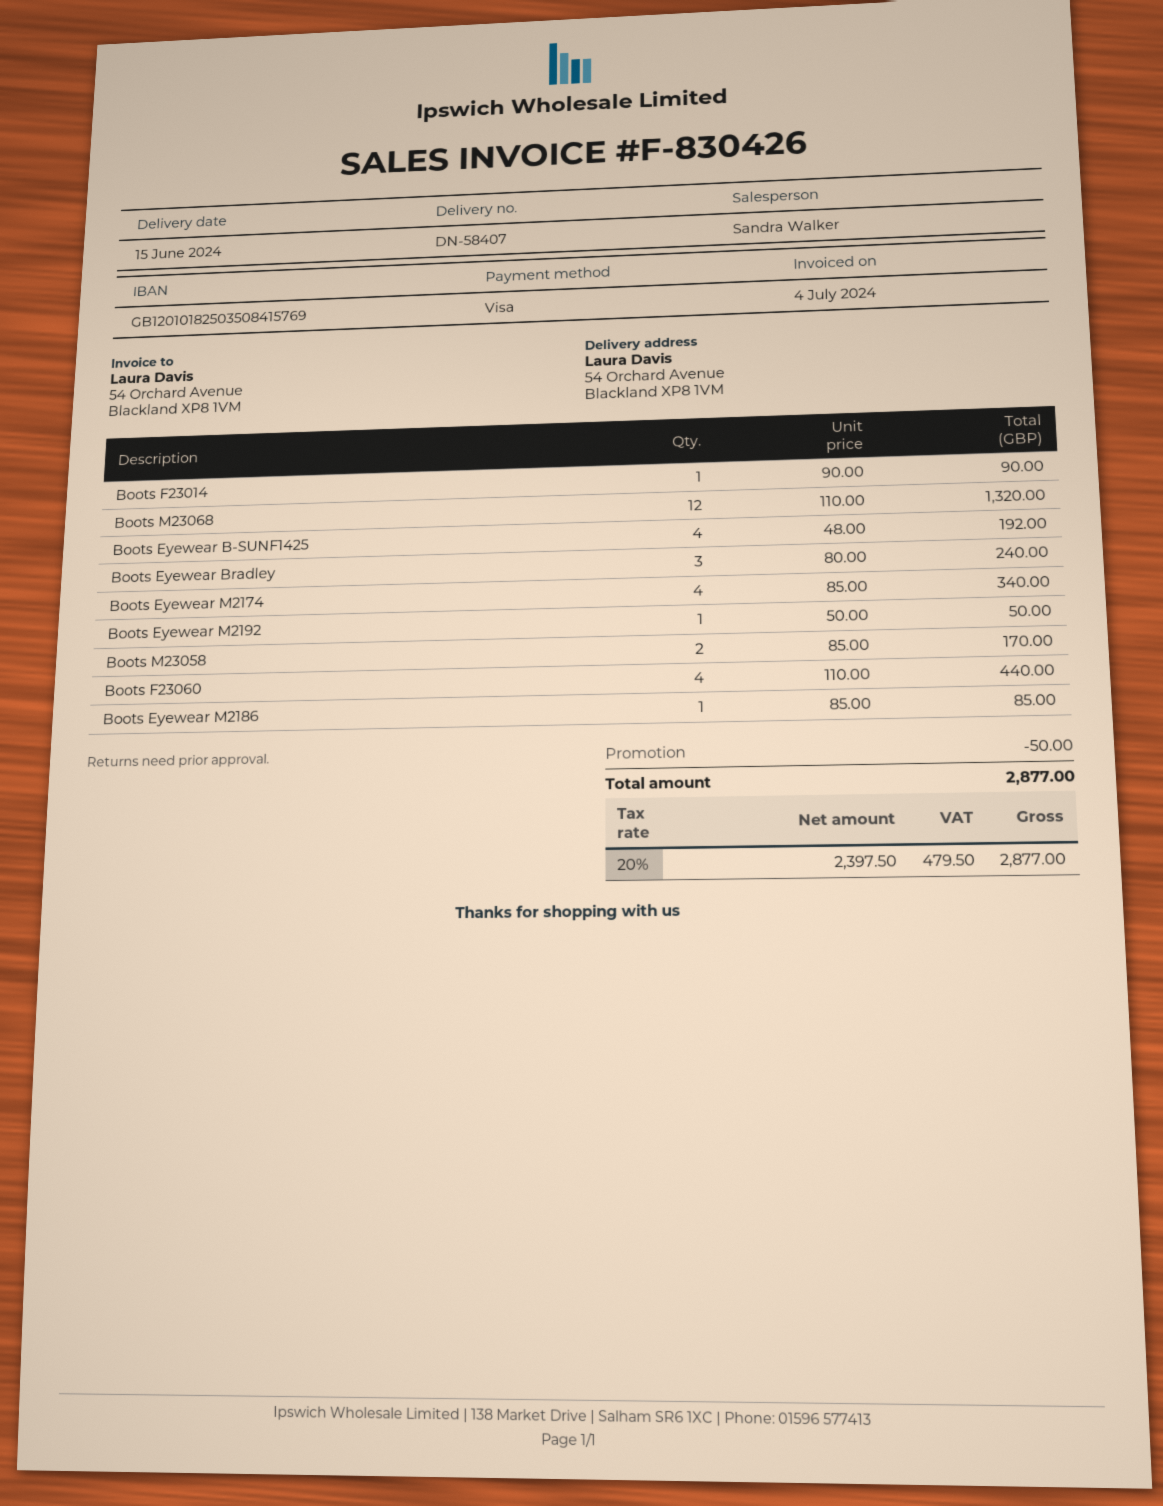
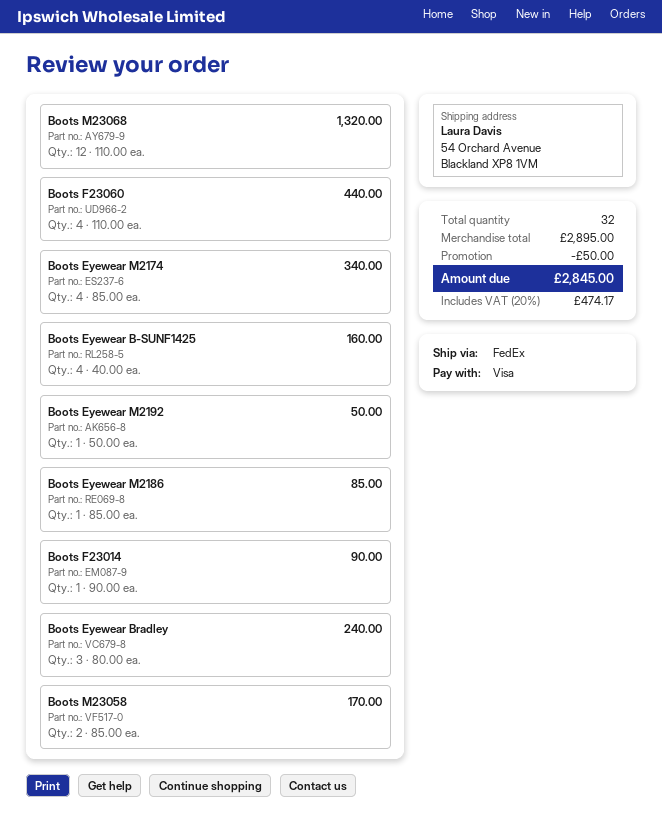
Boots Eyewear B-SUNF1425: 4 x 48.00 = 192.00 -> 4 x 40.00 = 160.00
tax: 20% = 479.50 -> 20% = 474.17
total: 2877.00 -> 2845.00

